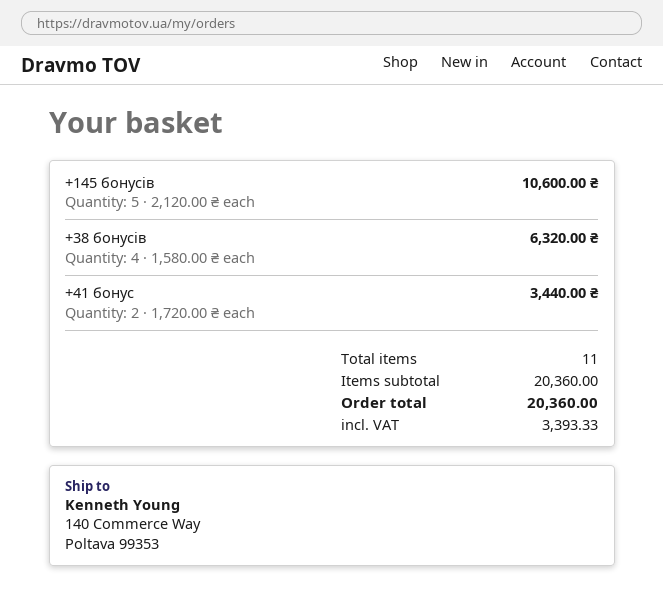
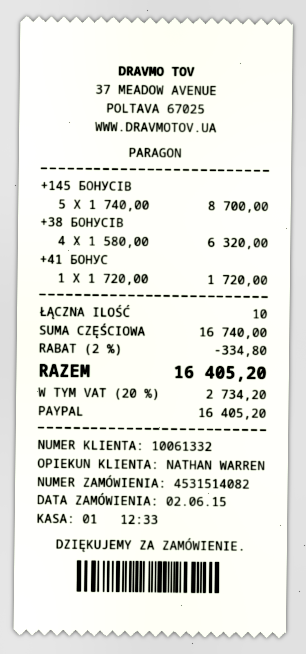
+145 бонусів: 5 x 2120.00 = 10600.00 -> 5 x 1740.00 = 8700.00
+41 бонус: 2 x 1720.00 = 3440.00 -> 1 x 1720.00 = 1720.00
total quantity: 11 -> 10
subtotal: 20360.00 -> 16740.00
discount: none -> 2% = 334.80
tax: 3393.33 -> 2734.20
total: 20360.00 -> 16405.20

